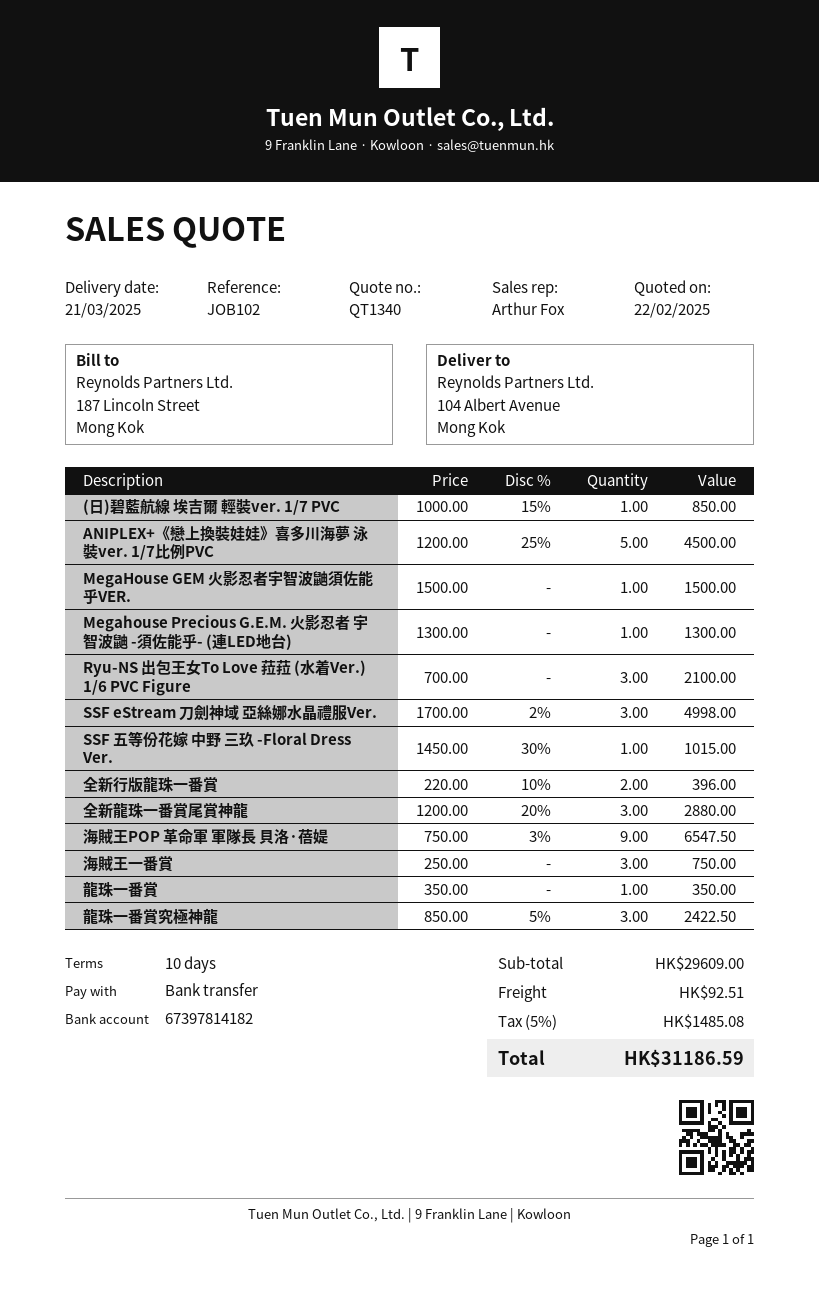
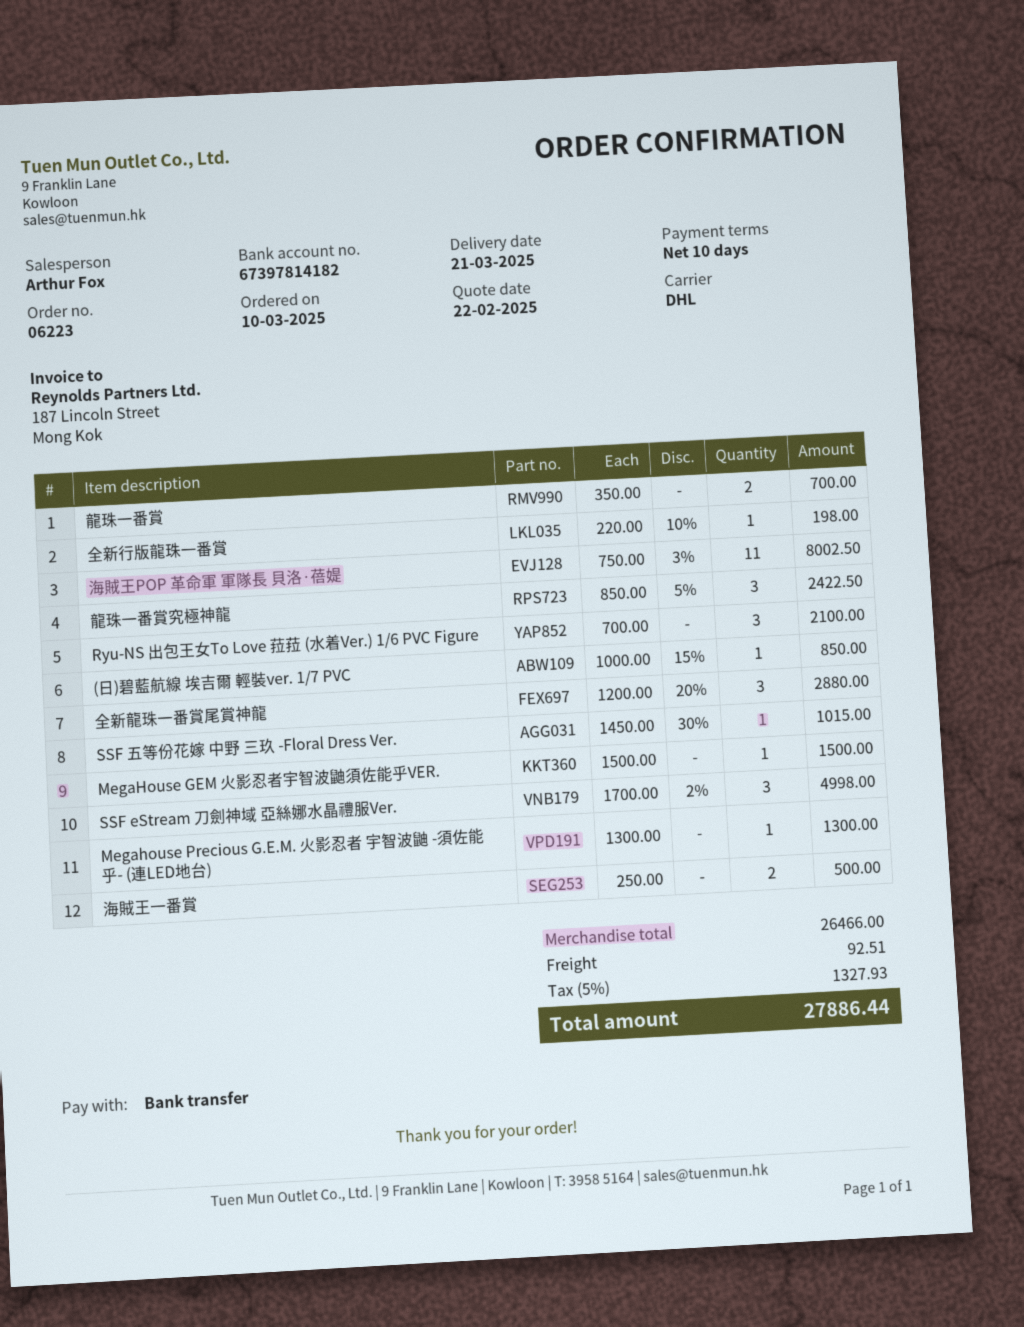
ANIPLEX+《戀上換裝娃娃》喜多川海夢 泳裝ver. 1/7比例PVC: 5 x 1200.00 - 25% = 4500.00 -> none
全新行版龍珠一番賞: 2 x 220.00 - 10% = 396.00 -> 1 x 220.00 - 10% = 198.00
海賊王POP 革命軍 軍隊長 貝洛·蓓媞: 9 x 750.00 - 3% = 6547.50 -> 11 x 750.00 - 3% = 8002.50
海賊王一番賞: 3 x 250.00 = 750.00 -> 2 x 250.00 = 500.00
龍珠一番賞: 1 x 350.00 = 350.00 -> 2 x 350.00 = 700.00
subtotal: 29609.00 -> 26466.00
tax: 5% = 1485.08 -> 5% = 1327.93
total: 31186.59 -> 27886.44

